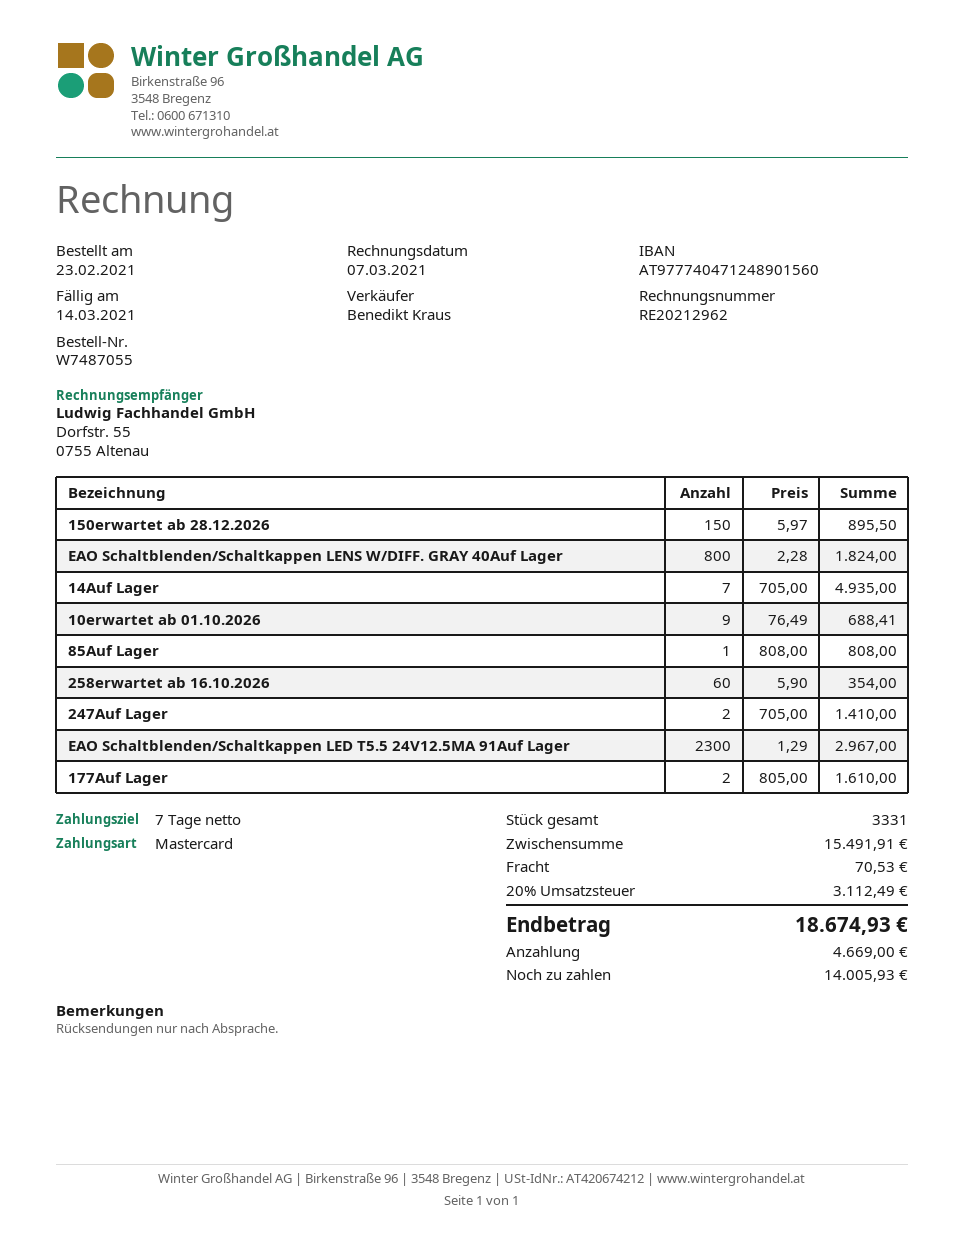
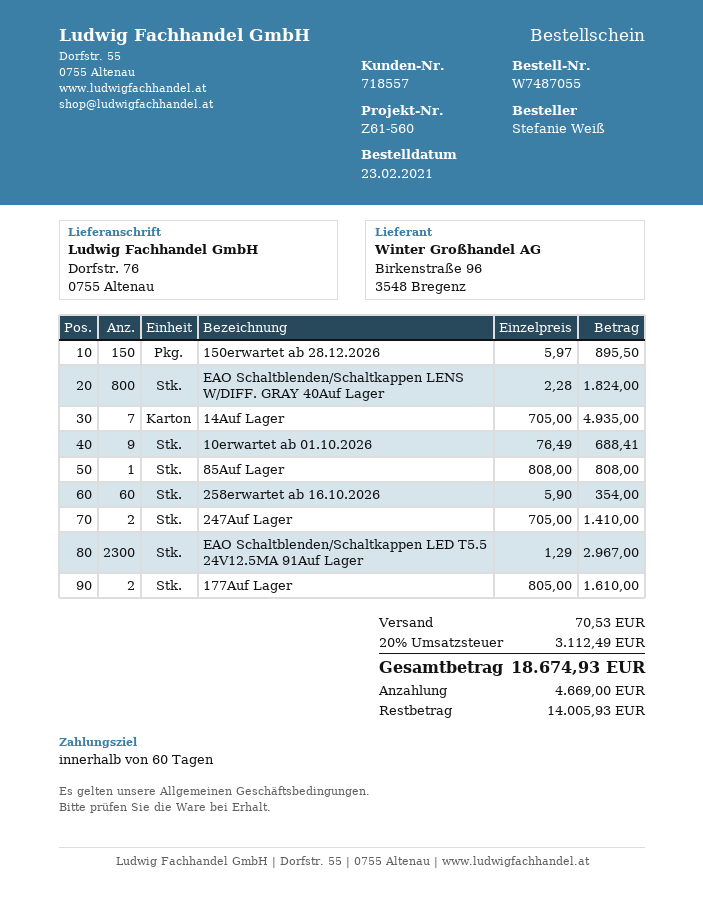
payment terms: 7 days -> 60 days

